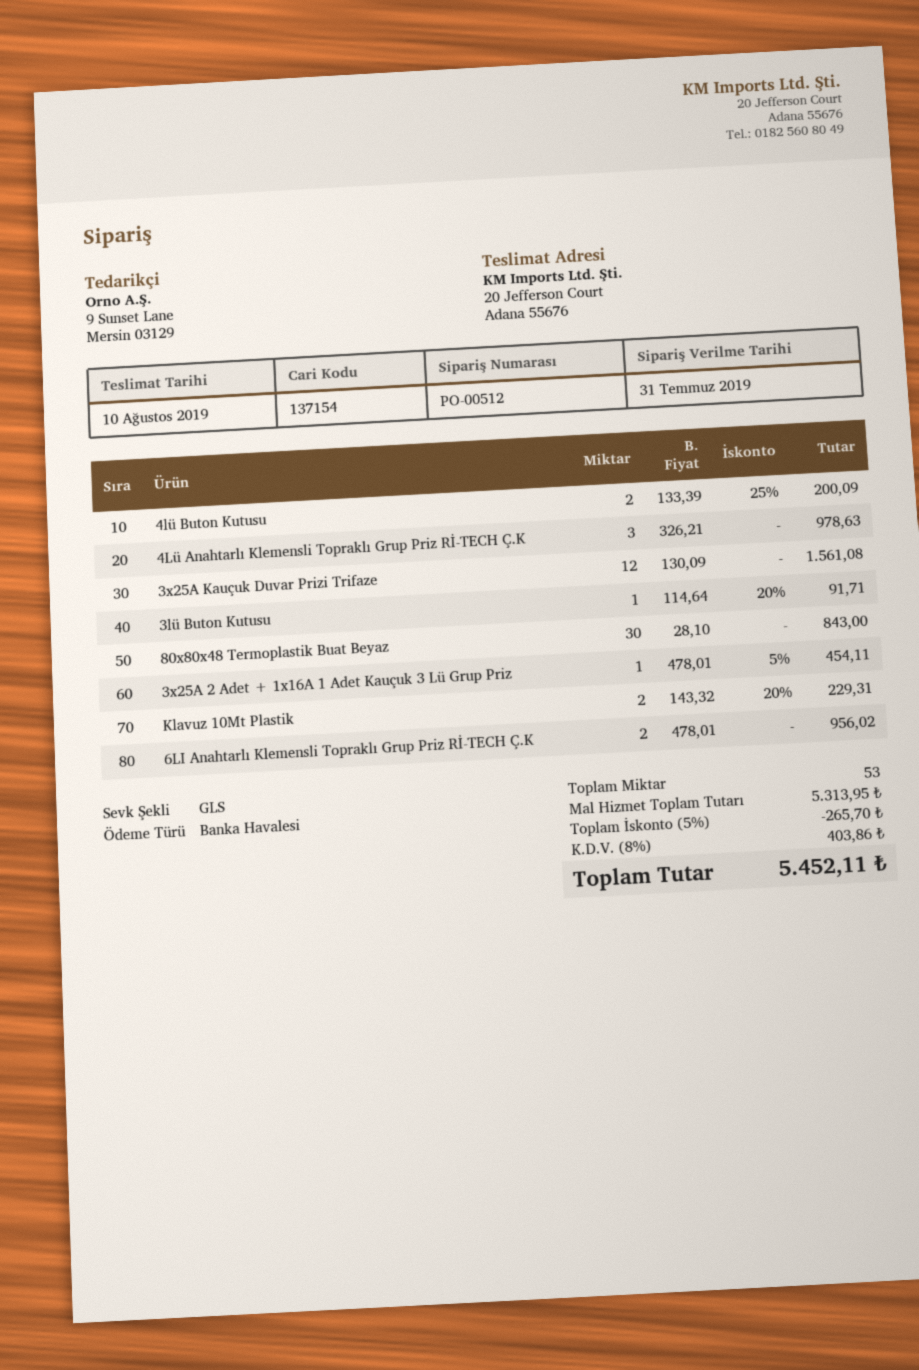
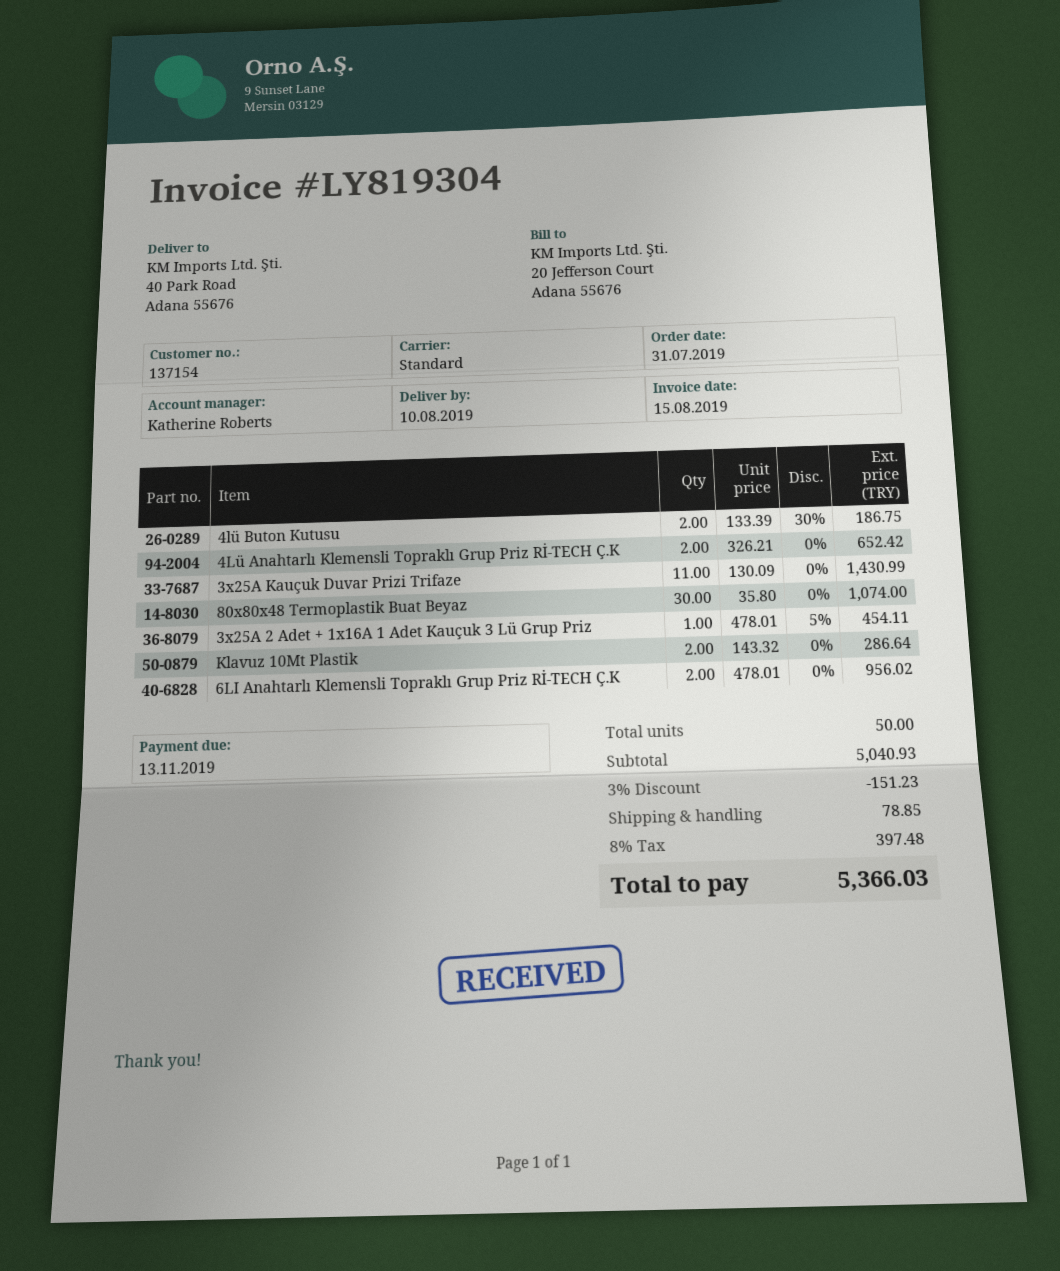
shipping method: GLS -> standard
ship to: 20 Jefferson Court, Adana 55676 -> 40 Park Road, Adana 55676
4lü Buton Kutusu: 2 x 133.39 - 25% = 200.09 -> 2 x 133.39 - 30% = 186.75
4Lü Anahtarlı Klemensli Topraklı Grup Priz Rİ-TECH Ç.K: 3 x 326.21 = 978.63 -> 2 x 326.21 = 652.42
3x25A Kauçuk Duvar Prizi Trifaze: 12 x 130.09 = 1561.08 -> 11 x 130.09 = 1430.99
3lü Buton Kutusu: 1 x 114.64 - 20% = 91.71 -> none
80x80x48 Termoplastik Buat Beyaz: 30 x 28.10 = 843.00 -> 30 x 35.80 = 1074.00
Klavuz 10Mt Plastik: 2 x 143.32 - 20% = 229.31 -> 2 x 143.32 = 286.64
total quantity: 53 -> 50
subtotal: 5313.95 -> 5040.93
discount: 5% = 265.70 -> 3% = 151.23
shipping: none -> 78.85
tax: 8% = 403.86 -> 8% = 397.48
total: 5452.11 -> 5366.03

